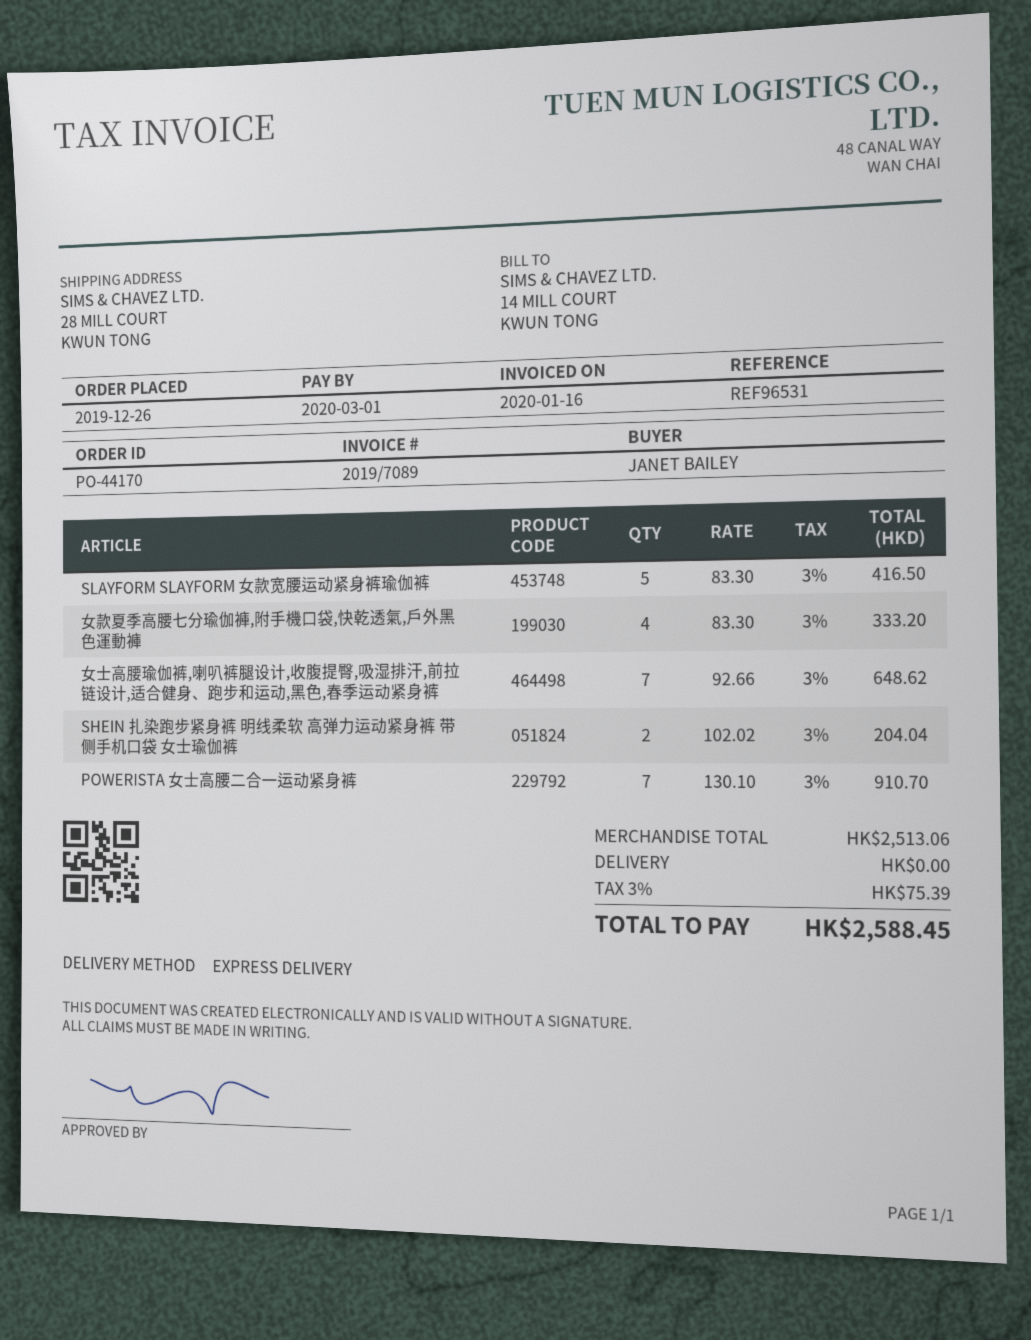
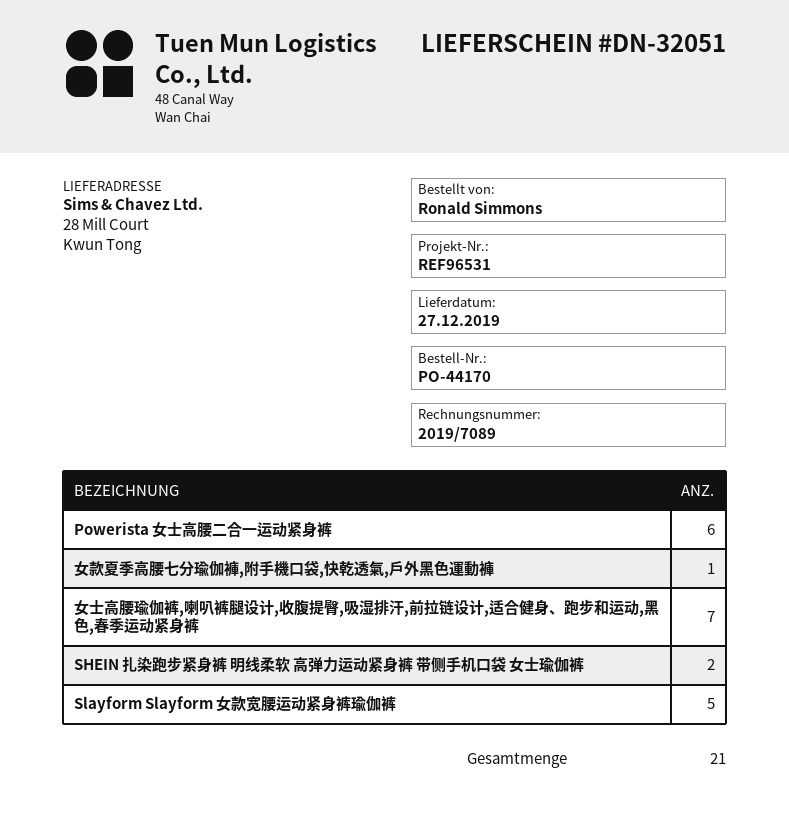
ordered by: JANET BAILEY -> Ronald Simmons
女款夏季高腰七分瑜伽褲,附手機口袋,快乾透氣,戶外黑色運動褲: 4 -> 1
POWERISTA 女士高腰二合一运动紧身裤: 7 -> 6

